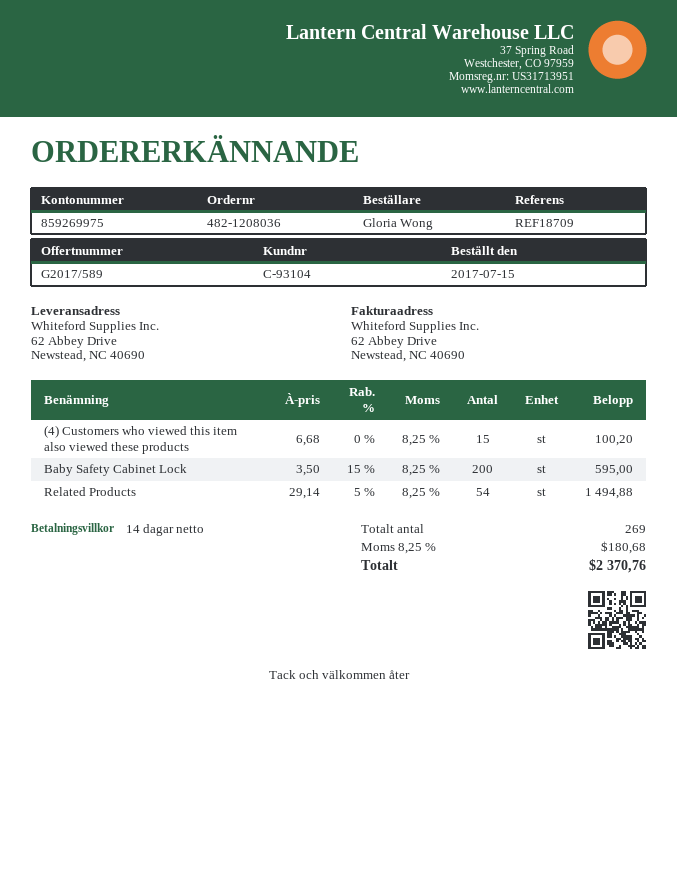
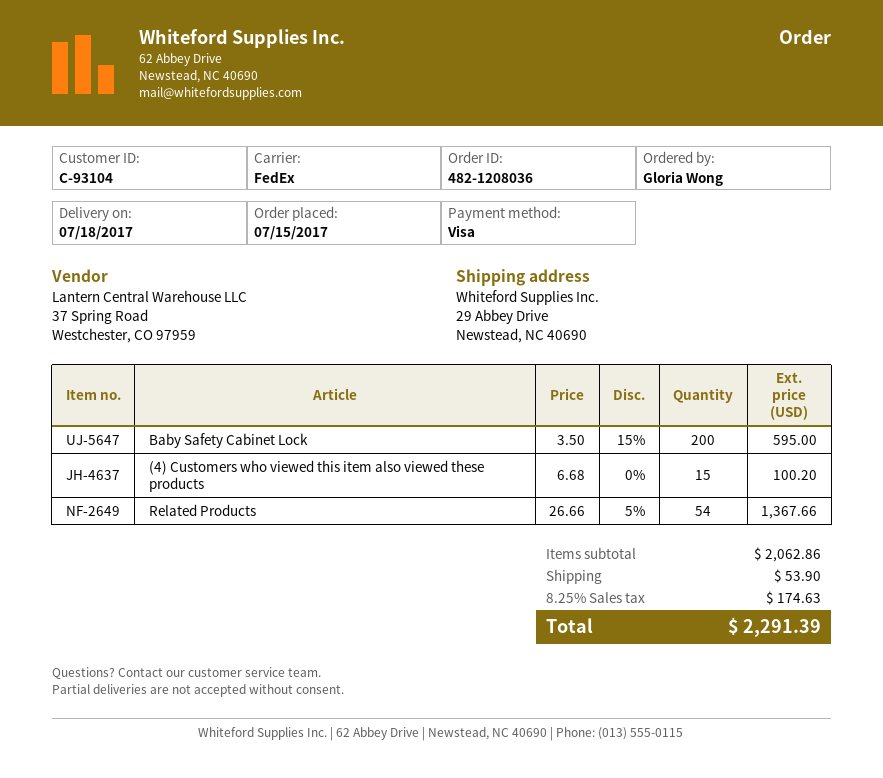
ship to: 62 Abbey Drive, Newstead, NC 40690 -> 29 Abbey Drive, Newstead, NC 40690
Related Products: 54 x 29.14 - 5% = 1494.88 -> 54 x 26.66 - 5% = 1367.66
shipping: none -> 53.90
tax: 8.25% = 180.68 -> 8.25% = 174.63
total: 2370.76 -> 2291.39

